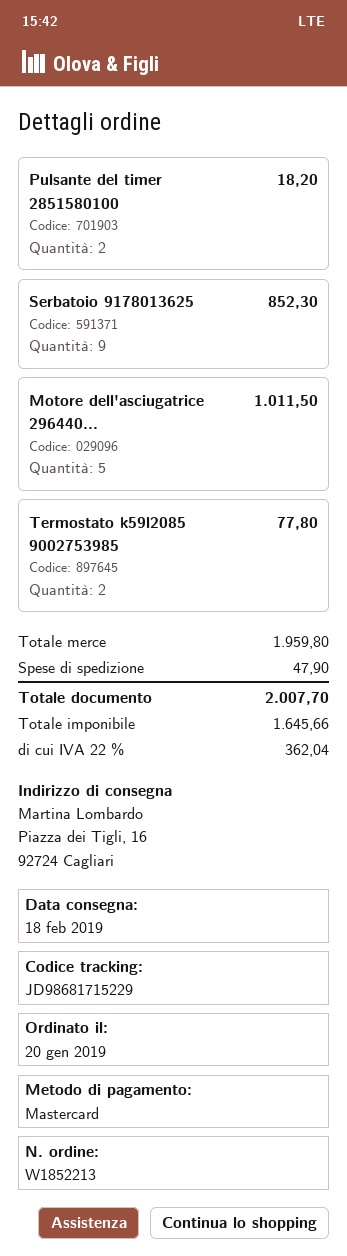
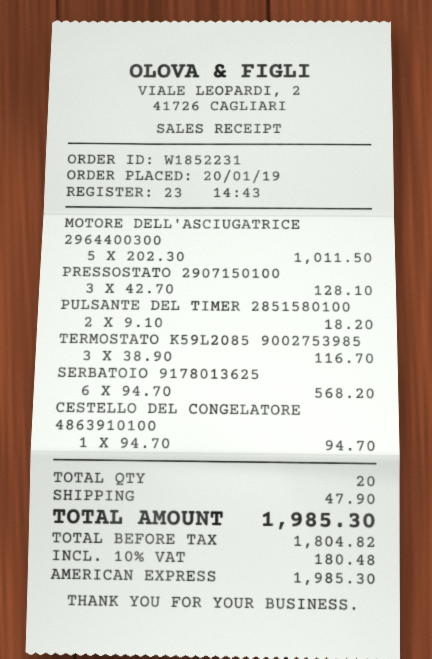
order number: W1852213 -> W1852231
payment method: Mastercard -> American Express
Serbatoio 9178013625: 9 for 852.30 -> 6 for 568.20
Termostato k59l2085 9002753985: 2 for 77.80 -> 3 for 116.70
PRESSOSTATO 2907150100: none -> 3 for 128.10
CESTELLO DEL CONGELATORE 4863910100: none -> 1 for 94.70
net: 1645.66 -> 1804.82
tax: 22% = 362.04 -> 10% = 180.48
total: 2007.70 -> 1985.30

